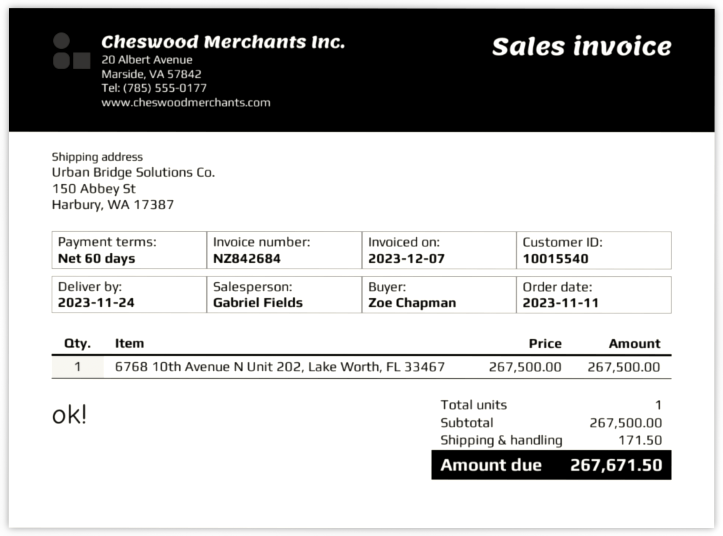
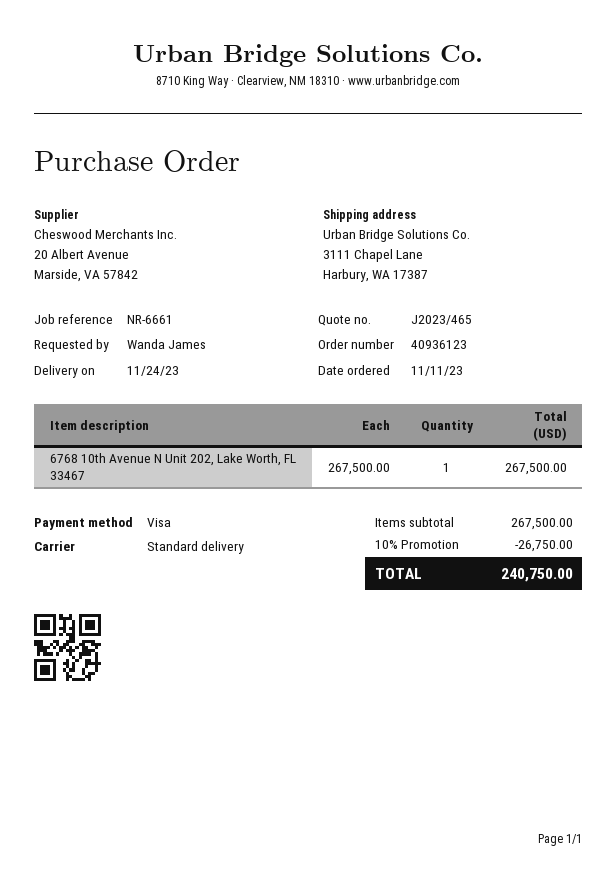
ordered by: Zoe Chapman -> Wanda James
ship to: 150 Abbey St, Harbury, WA 17387 -> 3111 Chapel Lane, Harbury, WA 17387
discount: none -> 10% = 26750.00
shipping: 171.50 -> none
total: 267671.50 -> 240750.00

